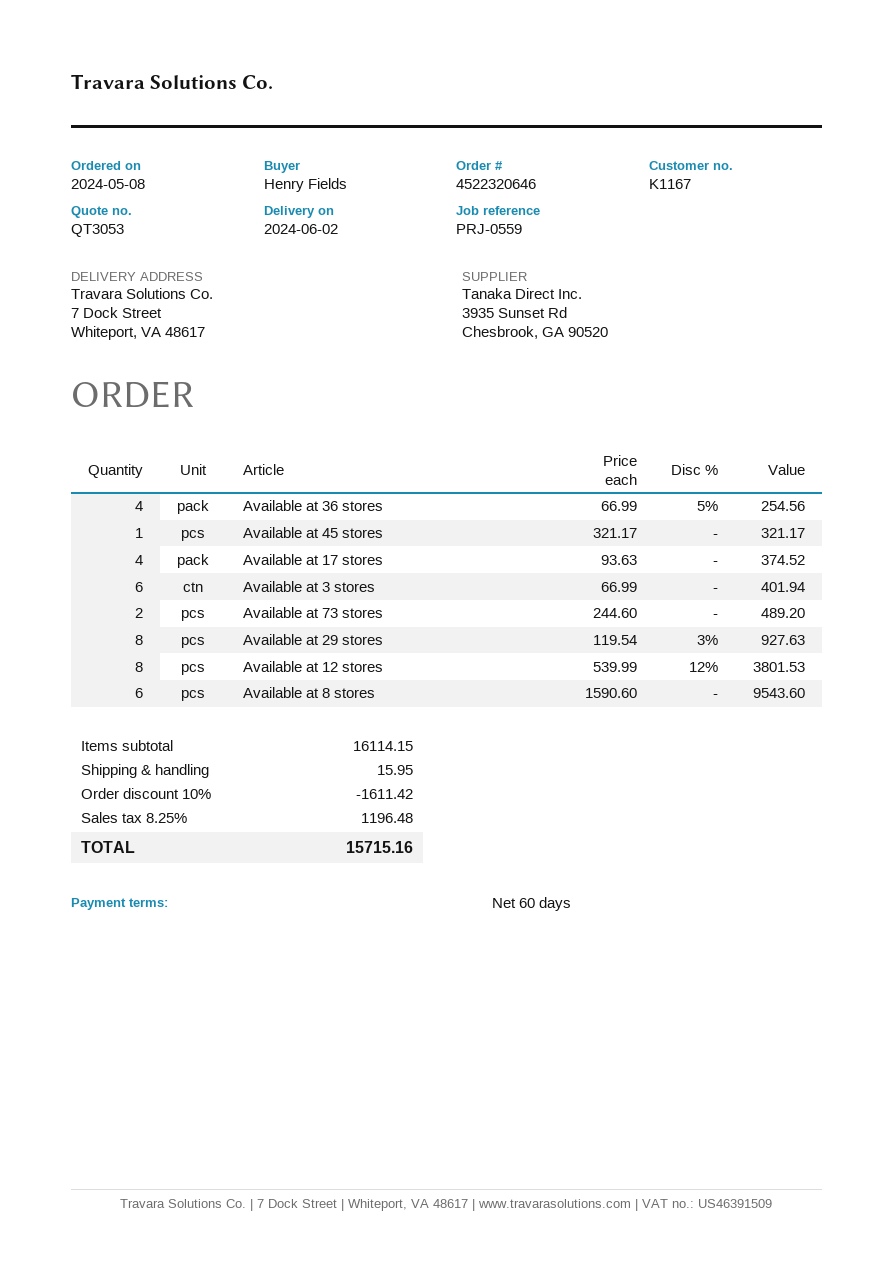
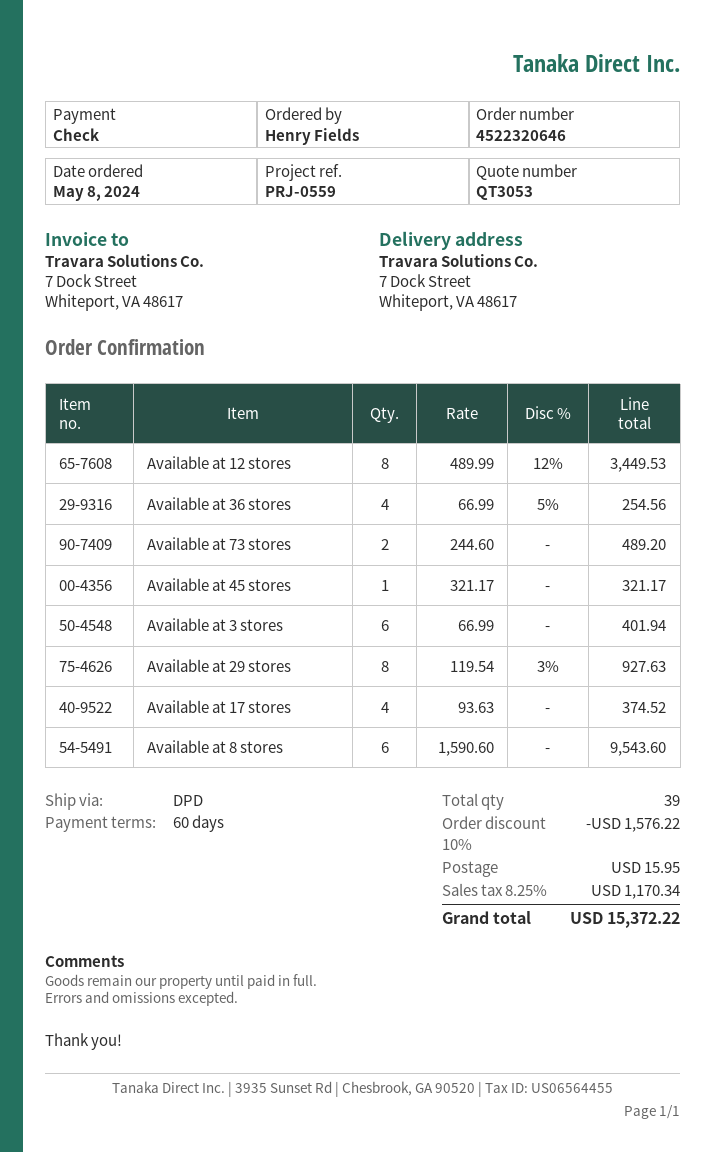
Available at 12 stores: 8 x 539.99 - 12% = 3801.53 -> 8 x 489.99 - 12% = 3449.53
discount: 10% = 1611.42 -> 10% = 1576.22
tax: 8.25% = 1196.48 -> 8.25% = 1170.34
total: 15715.16 -> 15372.22

